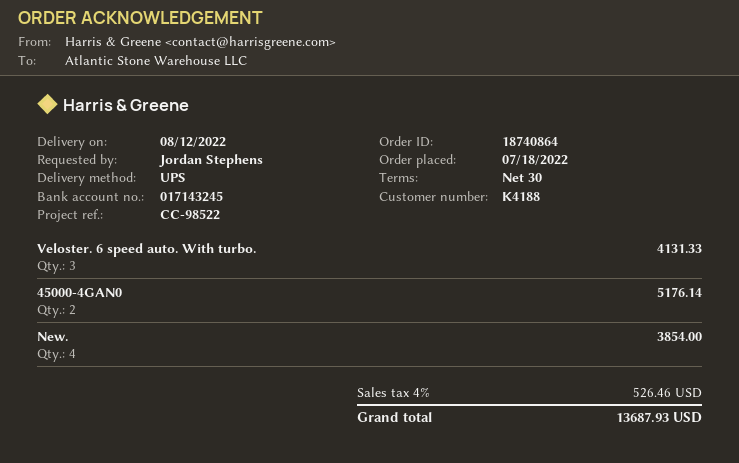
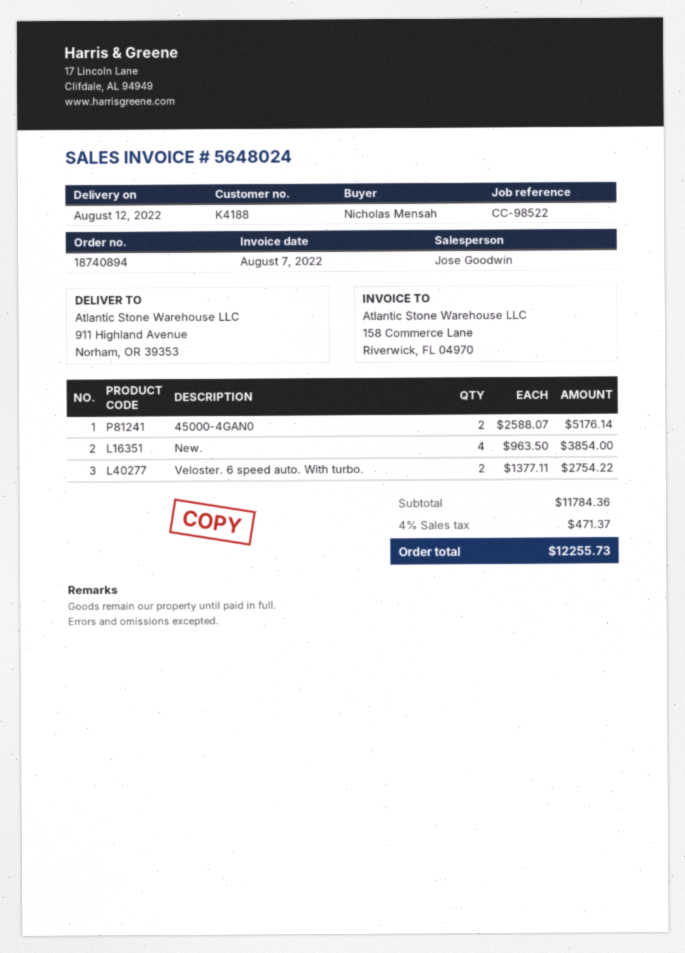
order number: 18740864 -> 18740894
ordered by: Jordan Stephens -> Nicholas Mensah
Veloster. 6 speed auto. With turbo.: 3 for 4131.33 -> 2 for 2754.22
tax: 4% = 526.46 -> 4% = 471.37
total: 13687.93 -> 12255.73

